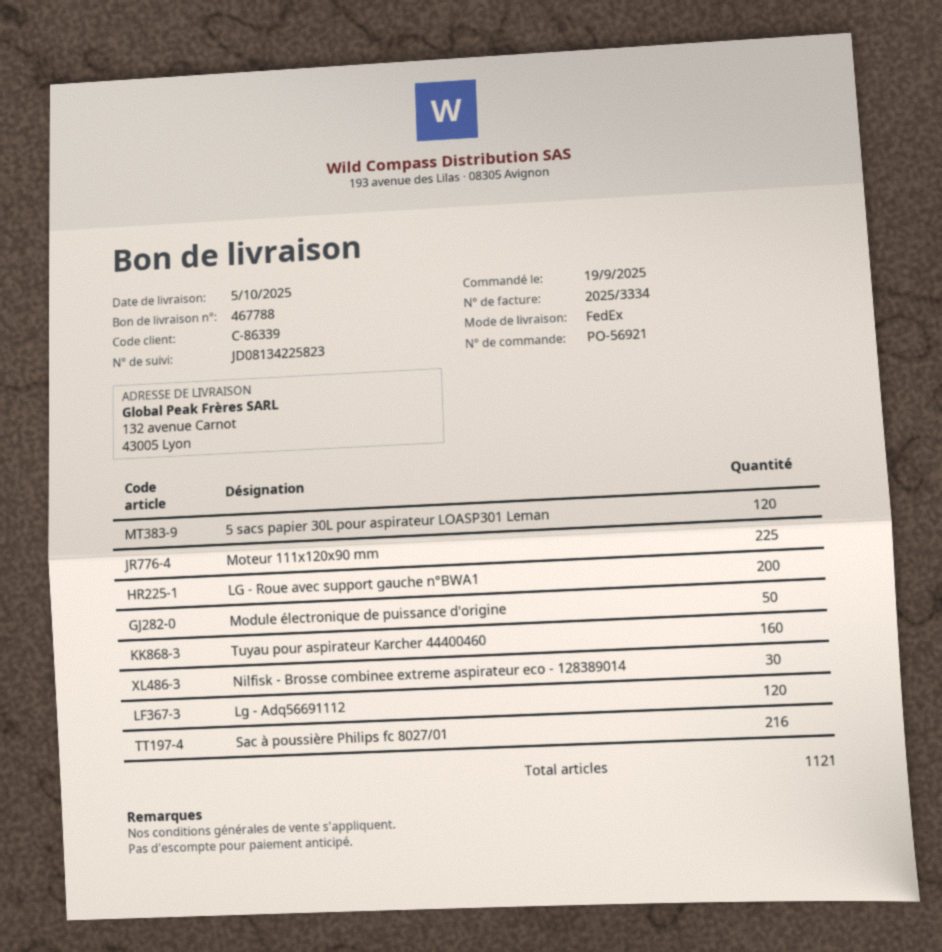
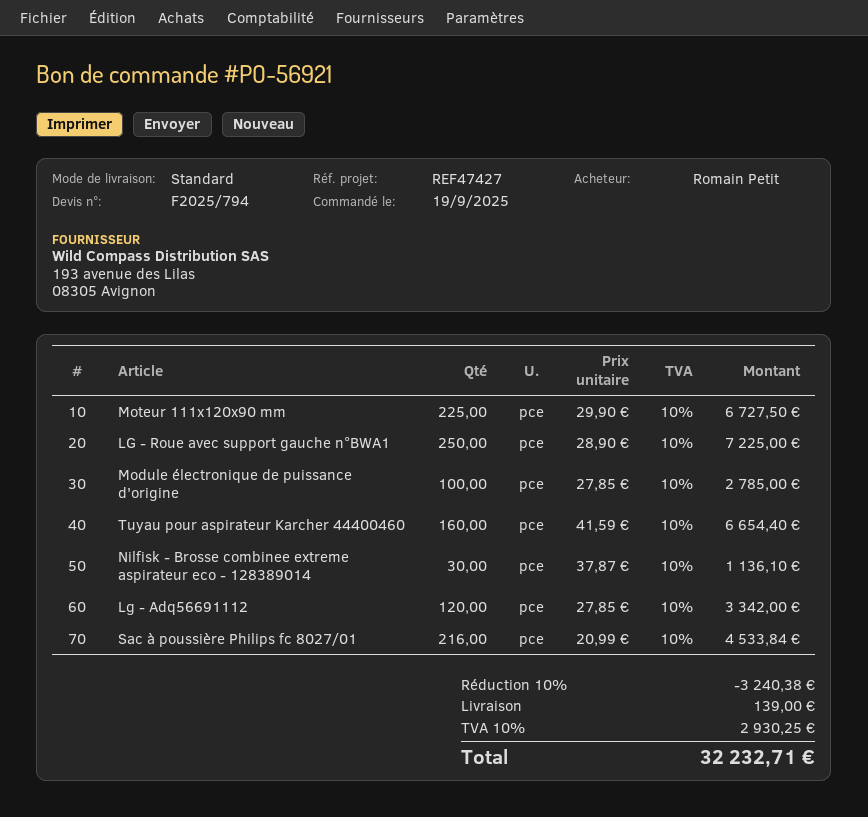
shipping method: FedEx -> standard
5 sacs papier 30L pour aspirateur LOASP301 Leman: 120 -> none
LG - Roue avec support gauche n°BWA1: 200 -> 250
Module électronique de puissance d'origine: 50 -> 100

